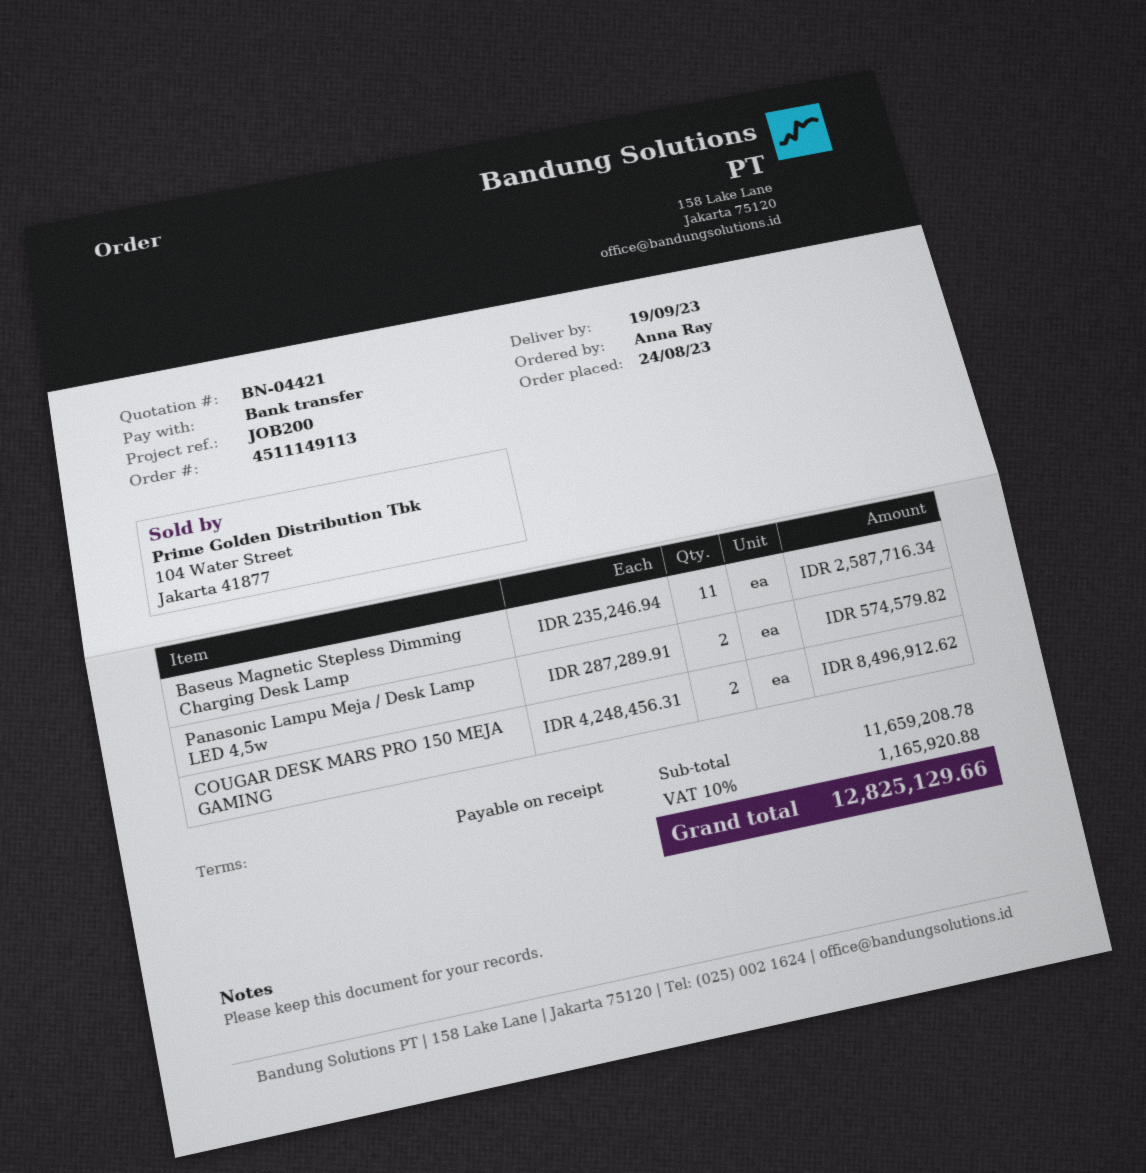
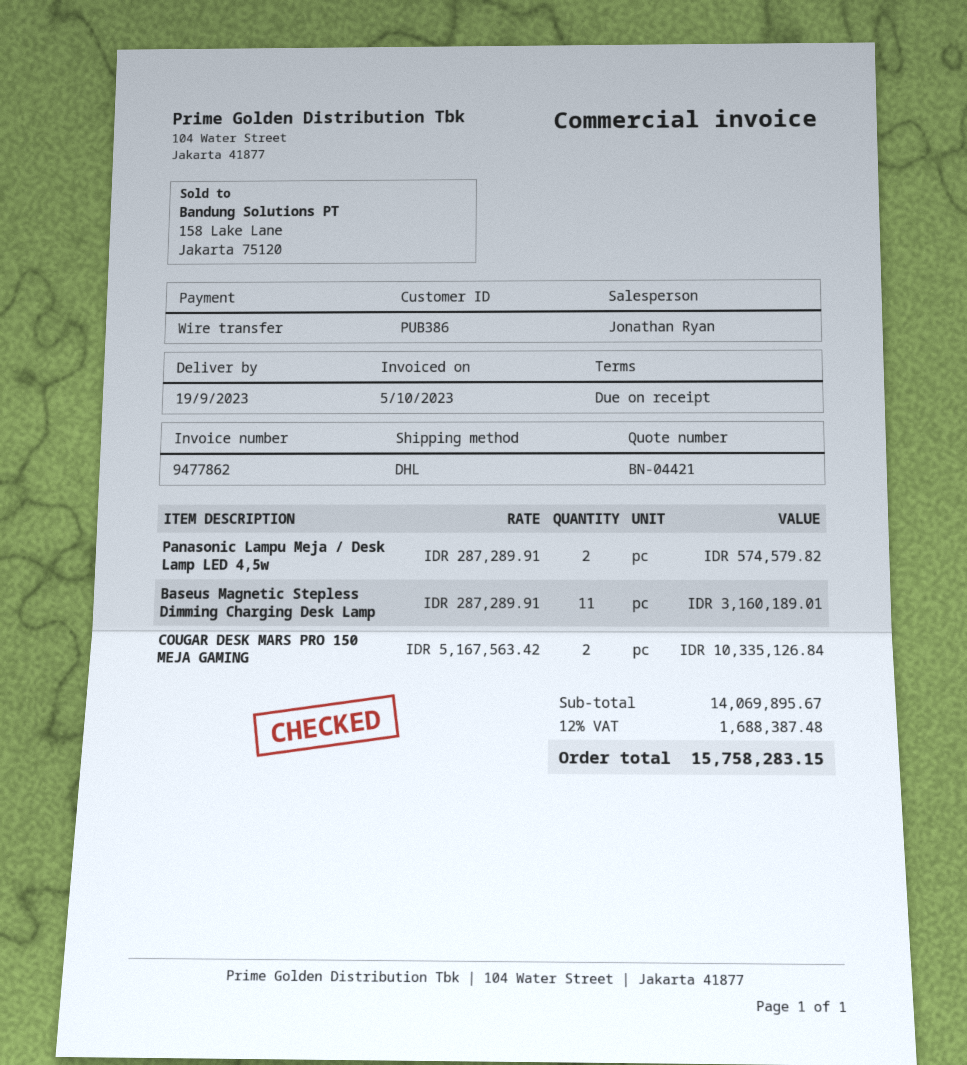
Baseus Magnetic Stepless Dimming Charging Desk Lamp: 11 x 235246.94 = 2587716.34 -> 11 x 287289.91 = 3160189.01
COUGAR DESK MARS PRO 150 MEJA GAMING: 2 x 4248456.31 = 8496912.62 -> 2 x 5167563.42 = 10335126.84
subtotal: 11659208.78 -> 14069895.67
tax: 10% = 1165920.88 -> 12% = 1688387.48
total: 12825129.66 -> 15758283.15

